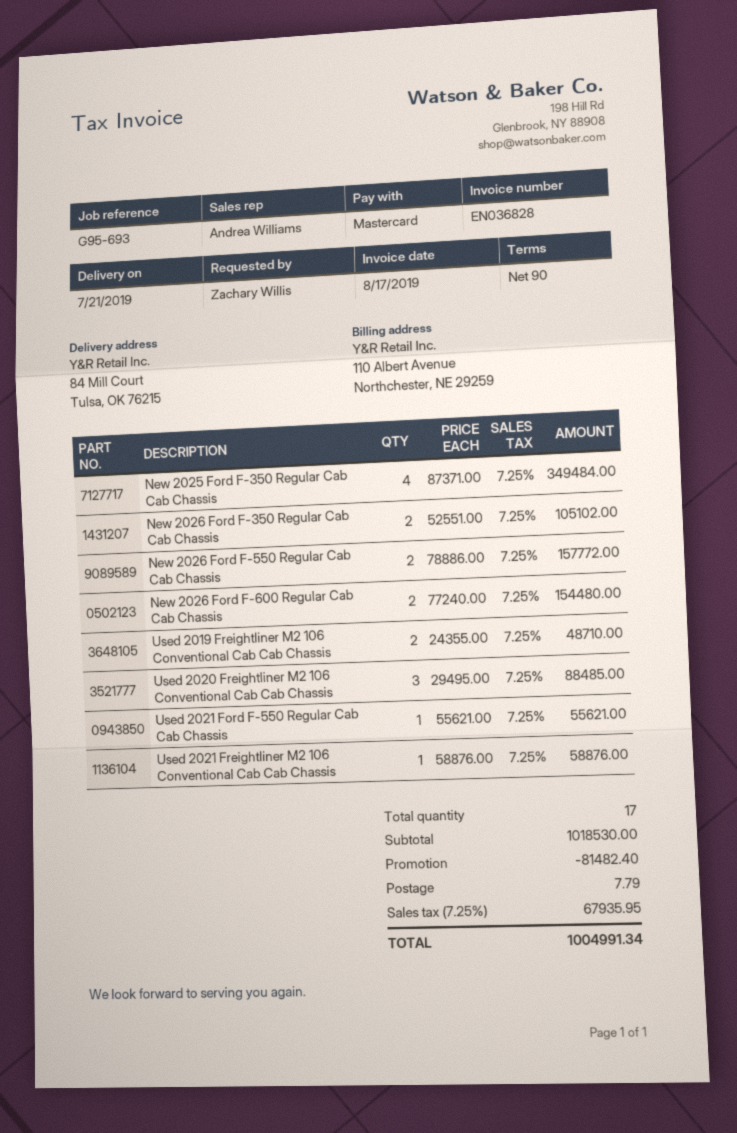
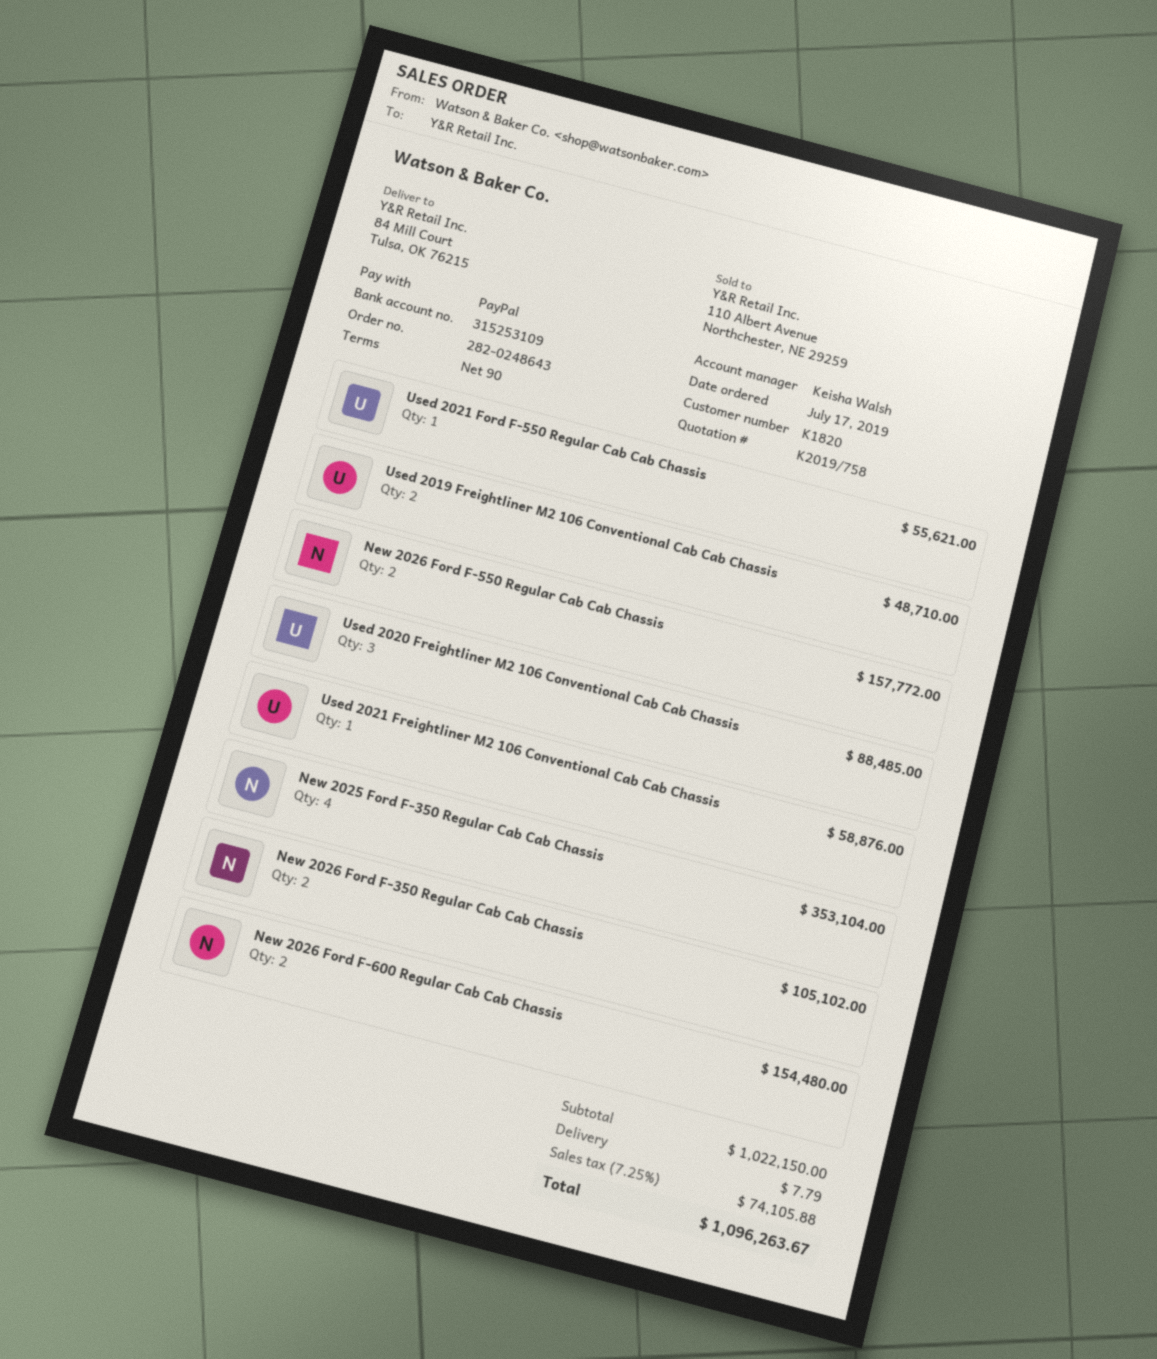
sales rep: Andrea Williams -> Keisha Walsh
payment method: Mastercard -> PayPal
New 2025 Ford F-350 Regular Cab Cab Chassis: 4 for 349484.00 -> 4 for 353104.00
subtotal: 1018530.00 -> 1022150.00
discount: 81482.40 -> none
tax: 7.25% = 67935.95 -> 7.25% = 74105.88
total: 1004991.34 -> 1096263.67

